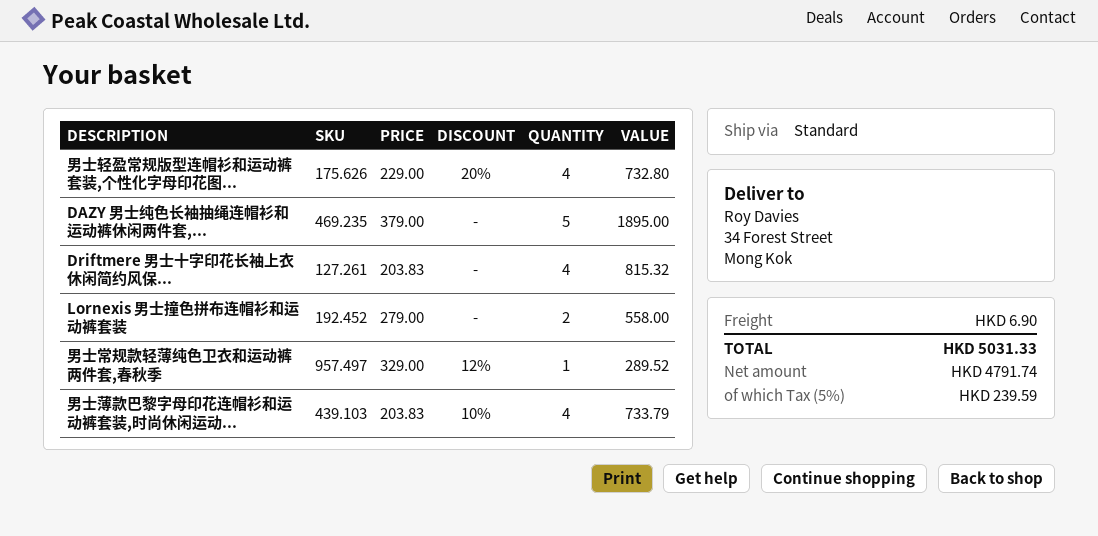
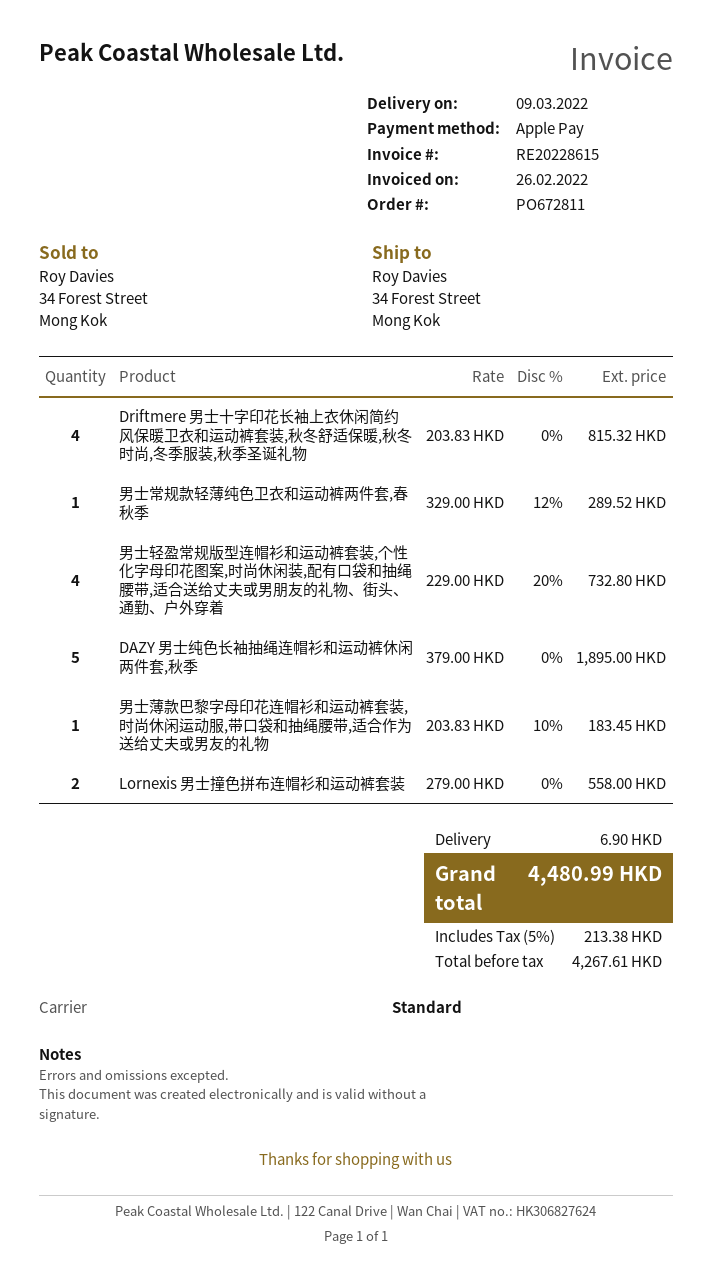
男士薄款巴黎字母印花连帽衫和运动裤套装,时尚休闲运动...: 4 x 203.83 - 10% = 733.79 -> 1 x 203.83 - 10% = 183.45
net: 4791.74 -> 4267.61
tax: 5% = 239.59 -> 5% = 213.38
total: 5031.33 -> 4480.99

